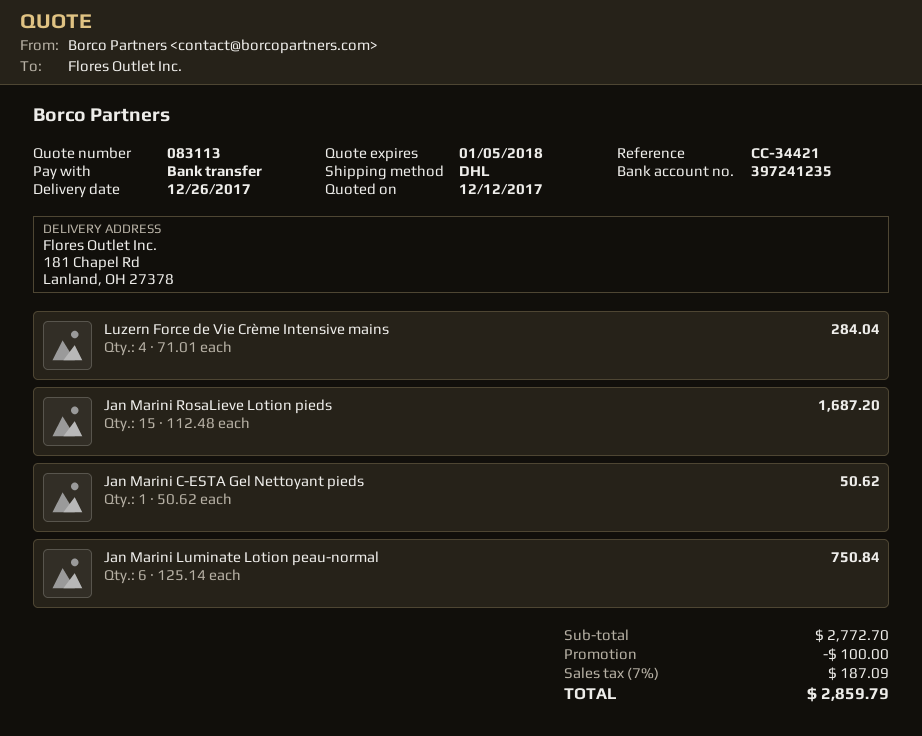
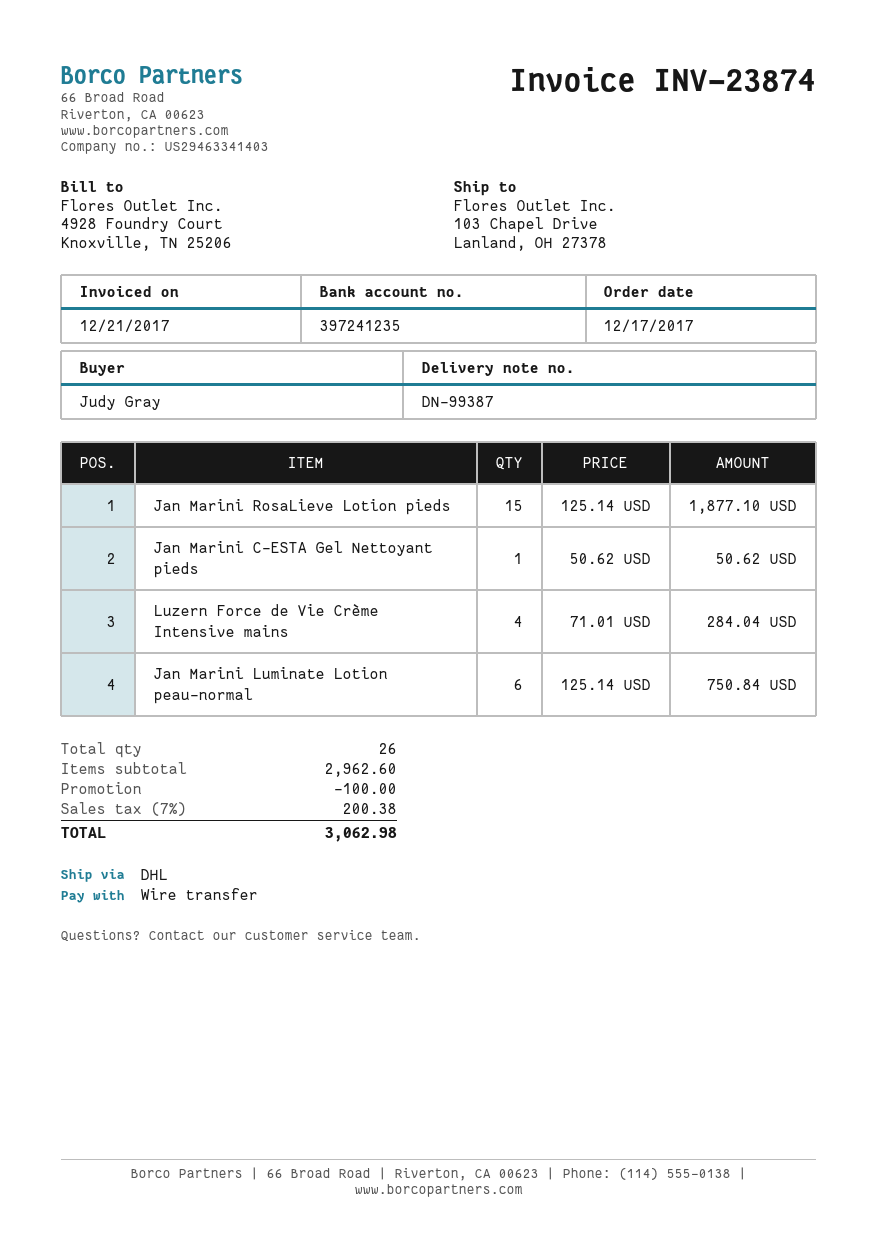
ship to: 181 Chapel Rd, Lanland, OH 27378 -> 103 Chapel Drive, Lanland, OH 27378
Jan Marini RosaLieve Lotion pieds: 15 x 112.48 = 1687.20 -> 15 x 125.14 = 1877.10
subtotal: 2772.70 -> 2962.60
tax: 7% = 187.09 -> 7% = 200.38
total: 2859.79 -> 3062.98

